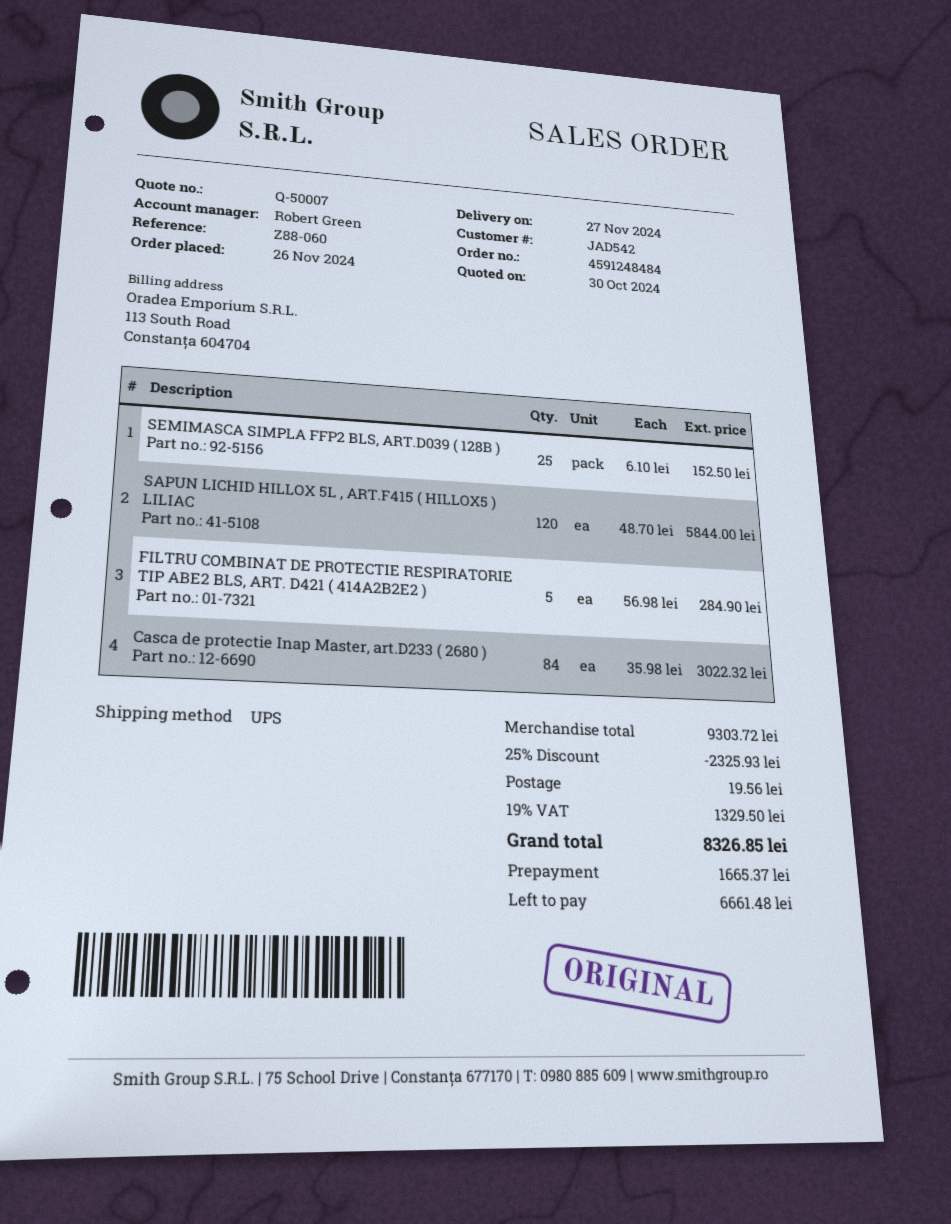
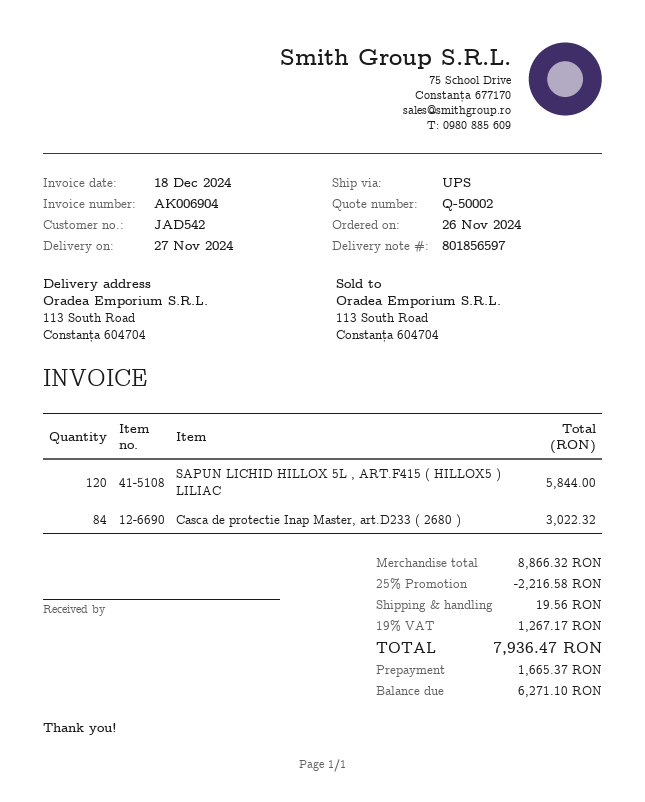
quote number: Q-50007 -> Q-50002
SEMIMASCA SIMPLA FFP2 BLS, ART.D039 ( 128B ): 25 for 152.50 -> none
FILTRU COMBINAT DE PROTECTIE RESPIRATORIE TIP ABE2 BLS, ART. D421 ( 414A2B2E2 ): 5 for 284.90 -> none
subtotal: 9303.72 -> 8866.32
discount: 25% = 2325.93 -> 25% = 2216.58
tax: 19% = 1329.50 -> 19% = 1267.17
total: 8326.85 -> 7936.47
balance: 6661.48 -> 6271.10

